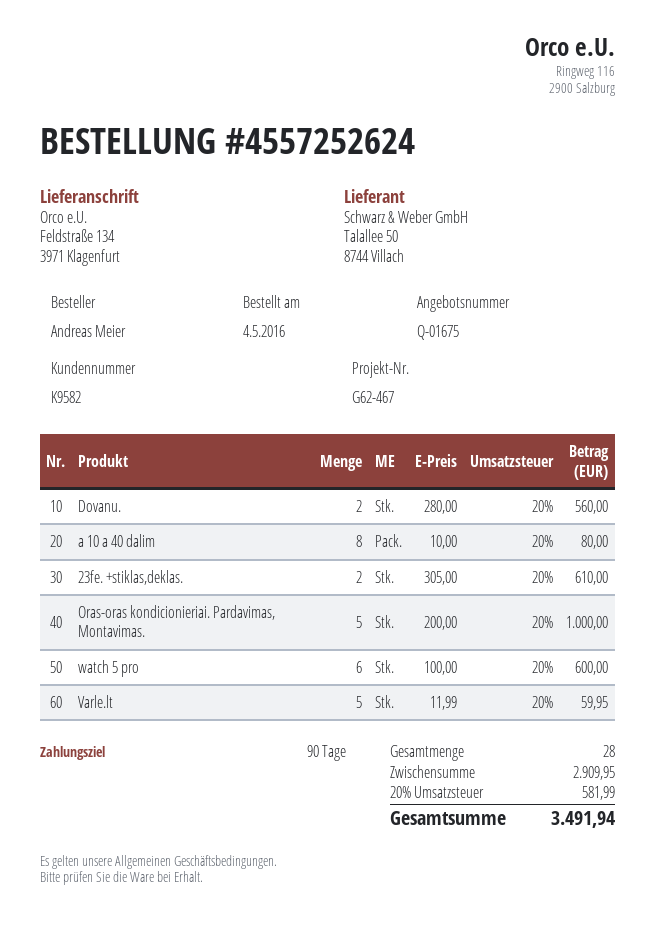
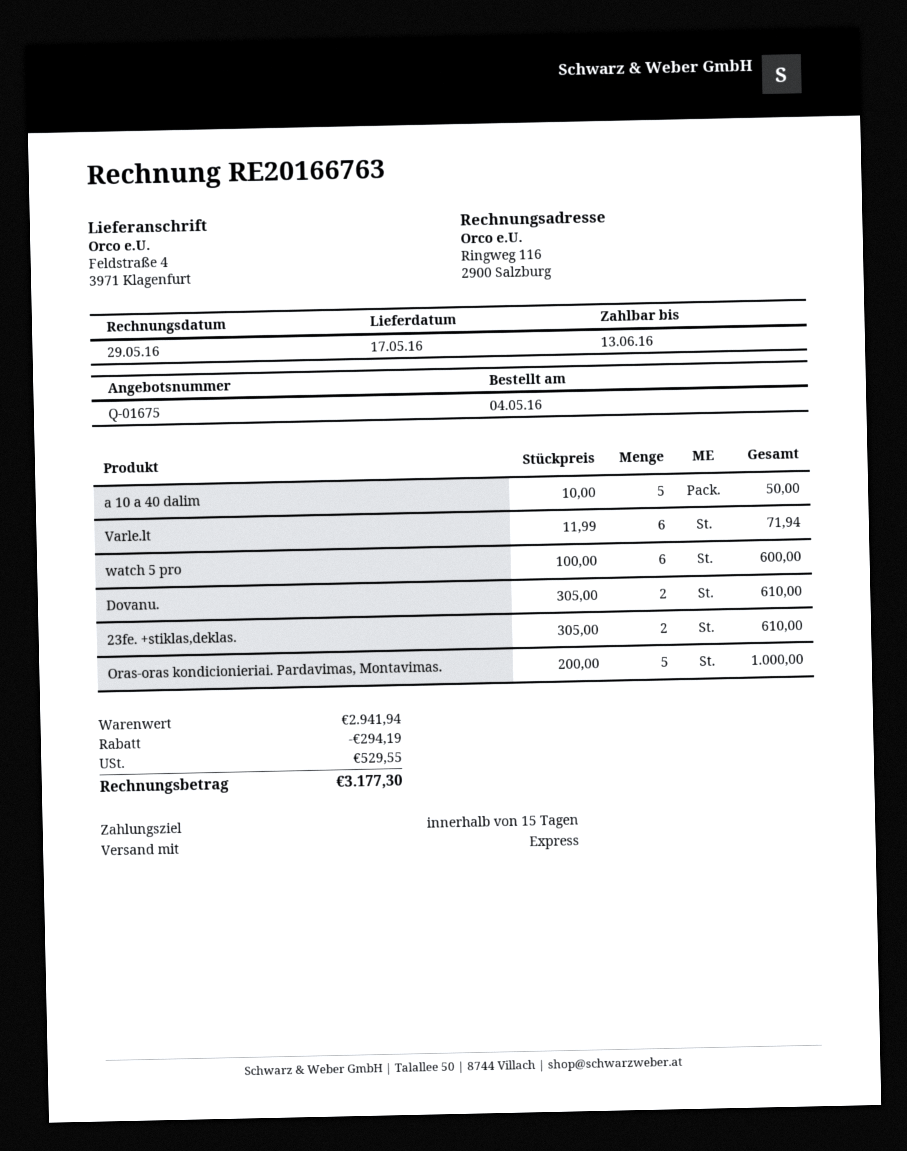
payment terms: 90 days -> 15 days
ship to: Feldstraße 134, 3971 Klagenfurt -> Feldstraße 4, 3971 Klagenfurt
Dovanu.: 2 x 280.00 = 560.00 -> 2 x 305.00 = 610.00
a 10 a 40 dalim: 8 x 10.00 = 80.00 -> 5 x 10.00 = 50.00
Varle.lt: 5 x 11.99 = 59.95 -> 6 x 11.99 = 71.94
subtotal: 2909.95 -> 2941.94
discount: none -> 294.19
tax: 581.99 -> 529.55
total: 3491.94 -> 3177.30

